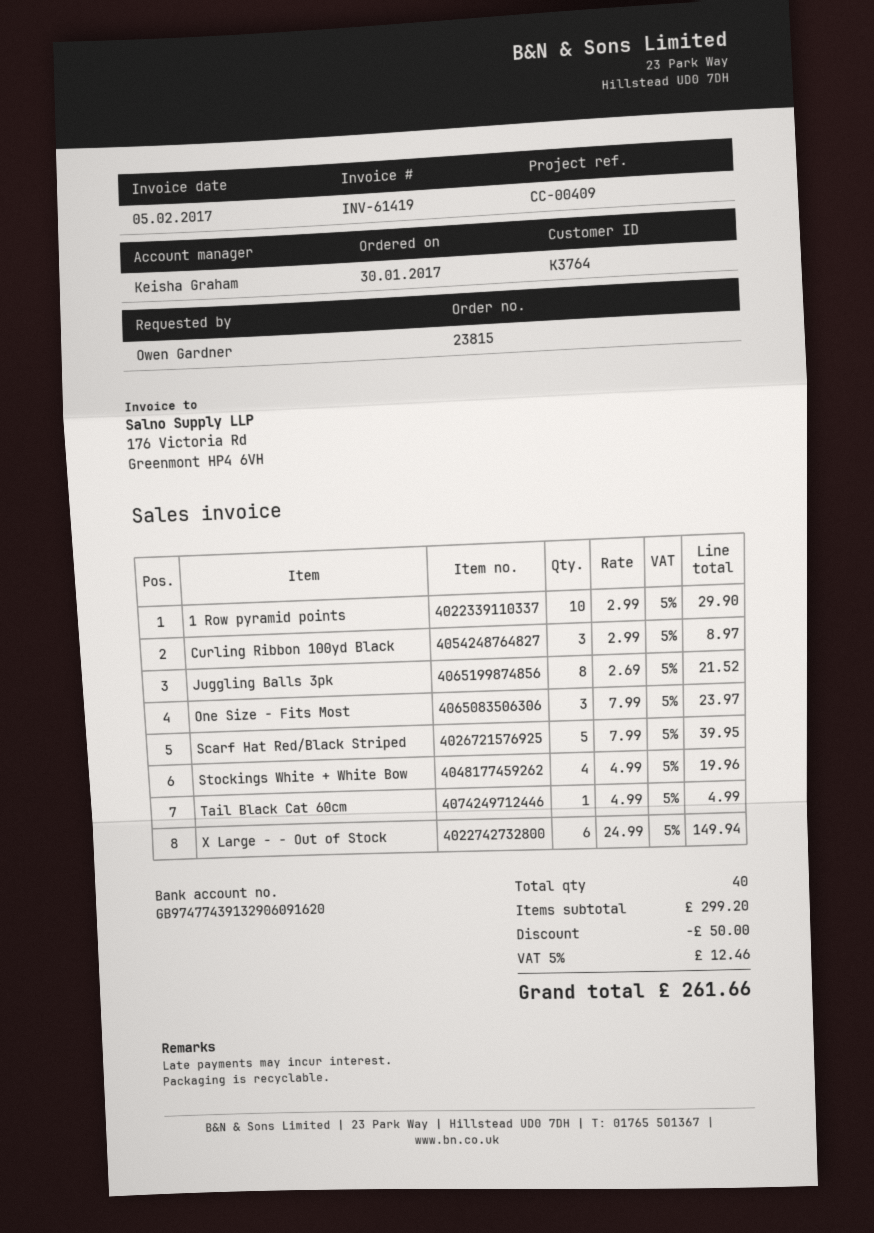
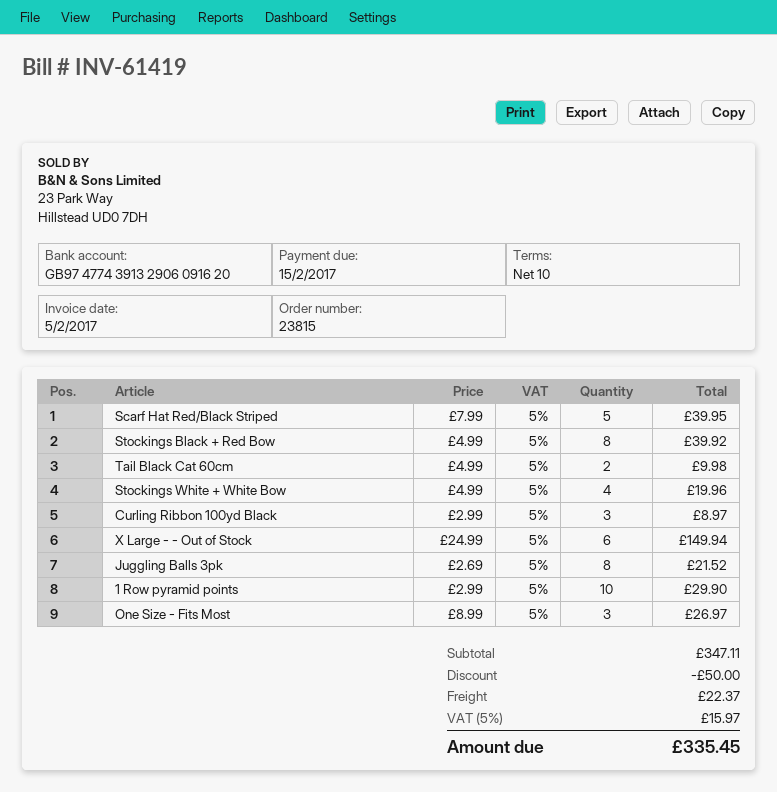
One Size - Fits Most: 3 x 7.99 = 23.97 -> 3 x 8.99 = 26.97
Tail Black Cat 60cm: 1 x 4.99 = 4.99 -> 2 x 4.99 = 9.98
Stockings Black + Red Bow: none -> 8 x 4.99 = 39.92
subtotal: 299.20 -> 347.11
shipping: none -> 22.37
tax: 5% = 12.46 -> 5% = 15.97
total: 261.66 -> 335.45

